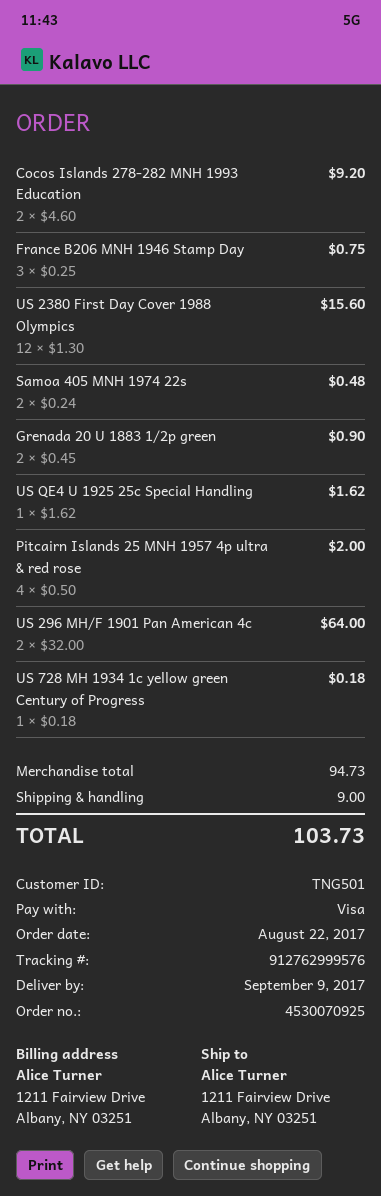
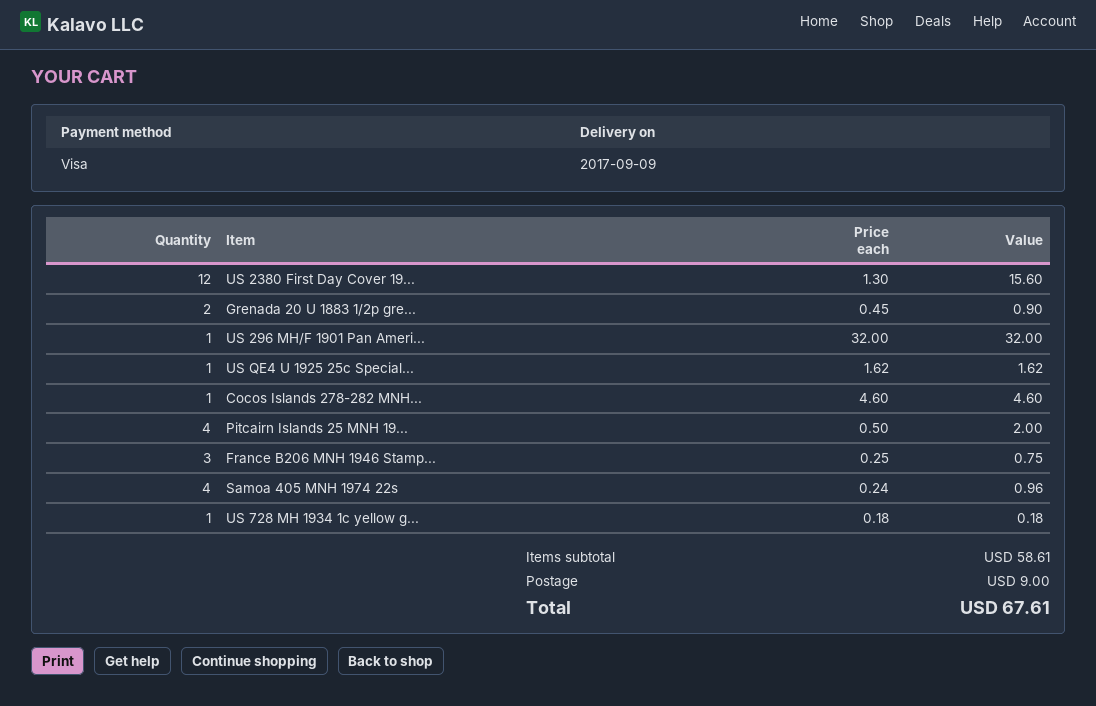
Cocos Islands 278-282 MNH 1993 Education: 2 x 4.60 = 9.20 -> 1 x 4.60 = 4.60
Samoa 405 MNH 1974 22s: 2 x 0.24 = 0.48 -> 4 x 0.24 = 0.96
US 296 MH/F 1901 Pan American 4c: 2 x 32.00 = 64.00 -> 1 x 32.00 = 32.00
subtotal: 94.73 -> 58.61
total: 103.73 -> 67.61

